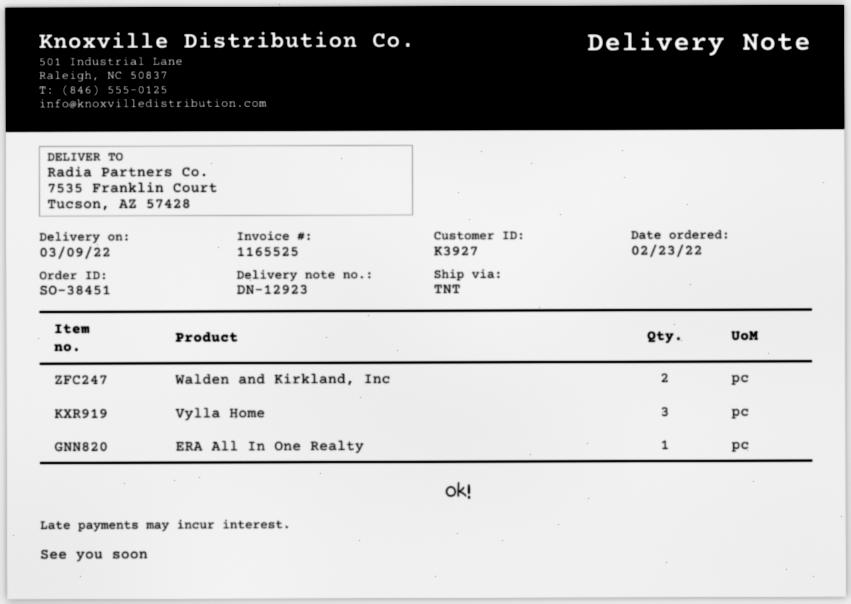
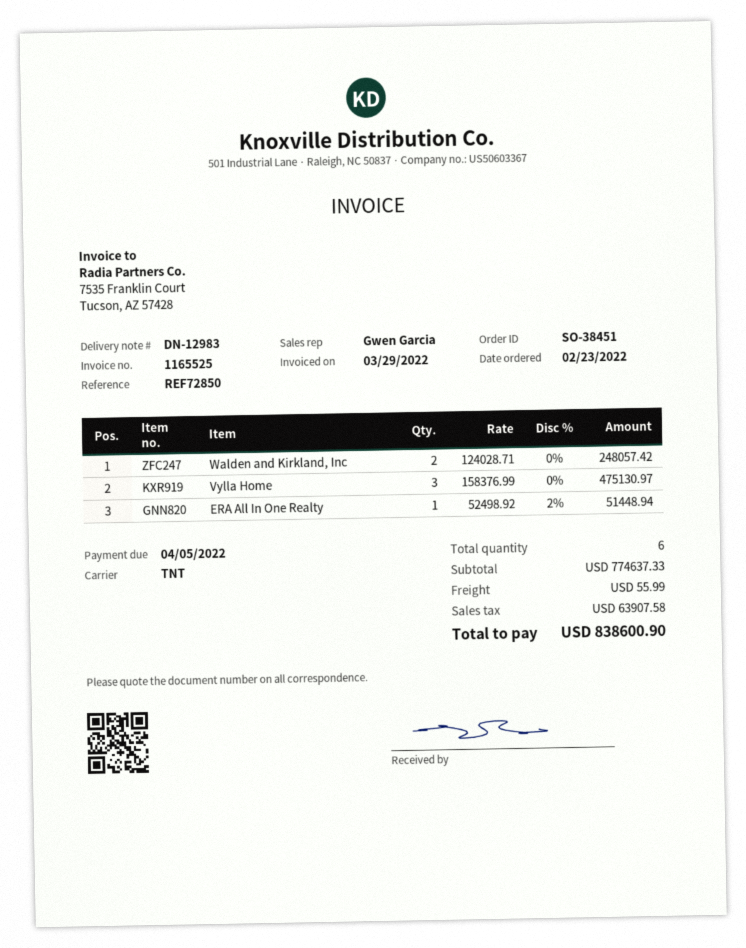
delivery note number: DN-12923 -> DN-12983

